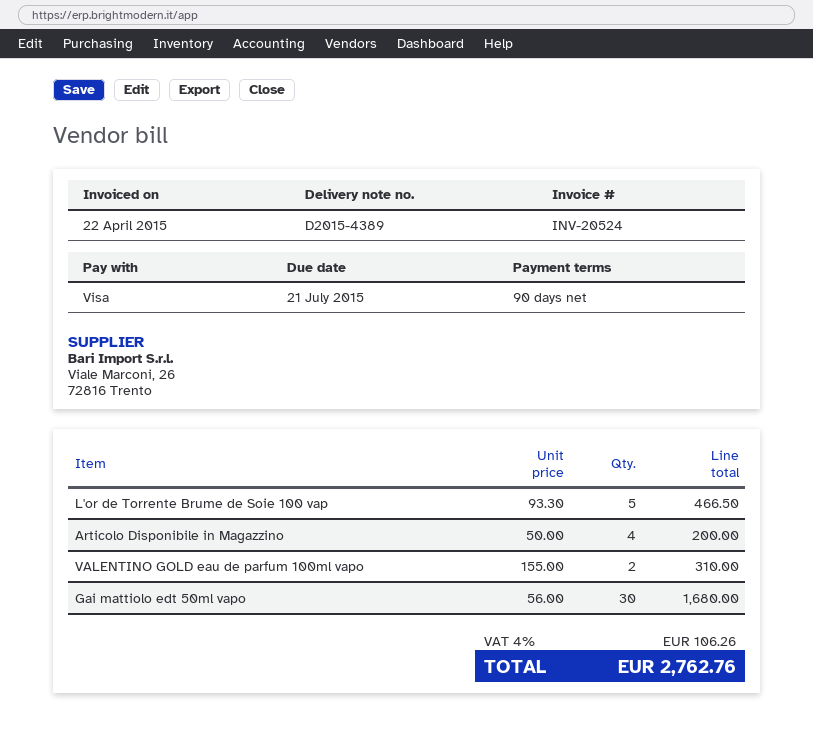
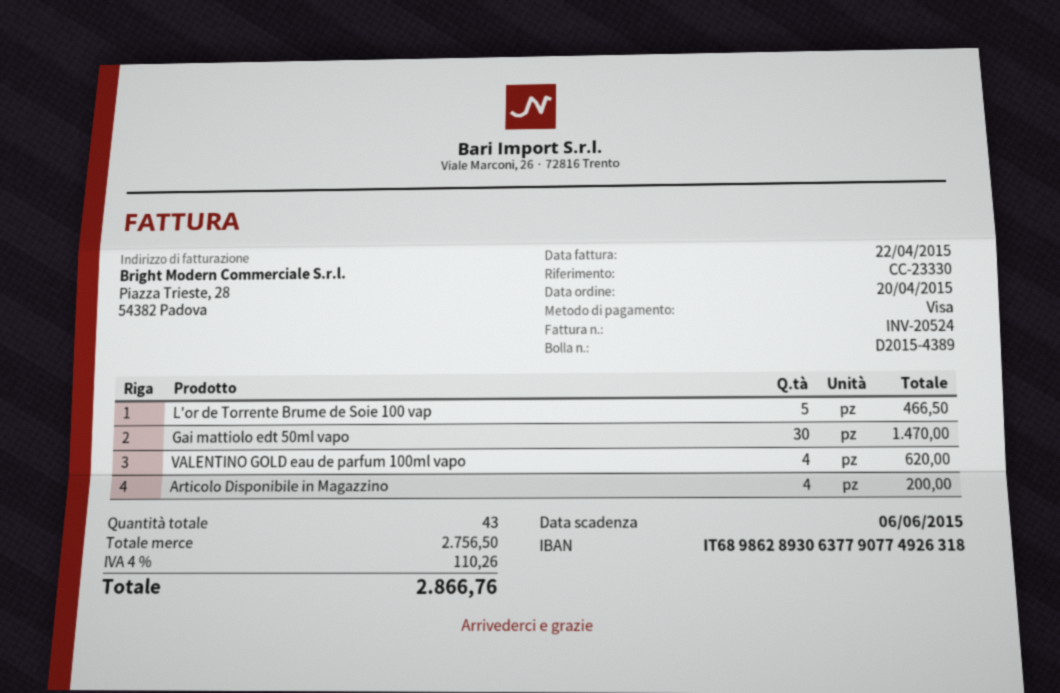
due date: 2015-07-21 -> 2015-06-06
VALENTINO GOLD eau de parfum 100ml vapo: 2 for 310.00 -> 4 for 620.00
Gai mattiolo edt 50ml vapo: 30 for 1680.00 -> 30 for 1470.00
tax: 4% = 106.26 -> 4% = 110.26
total: 2762.76 -> 2866.76

